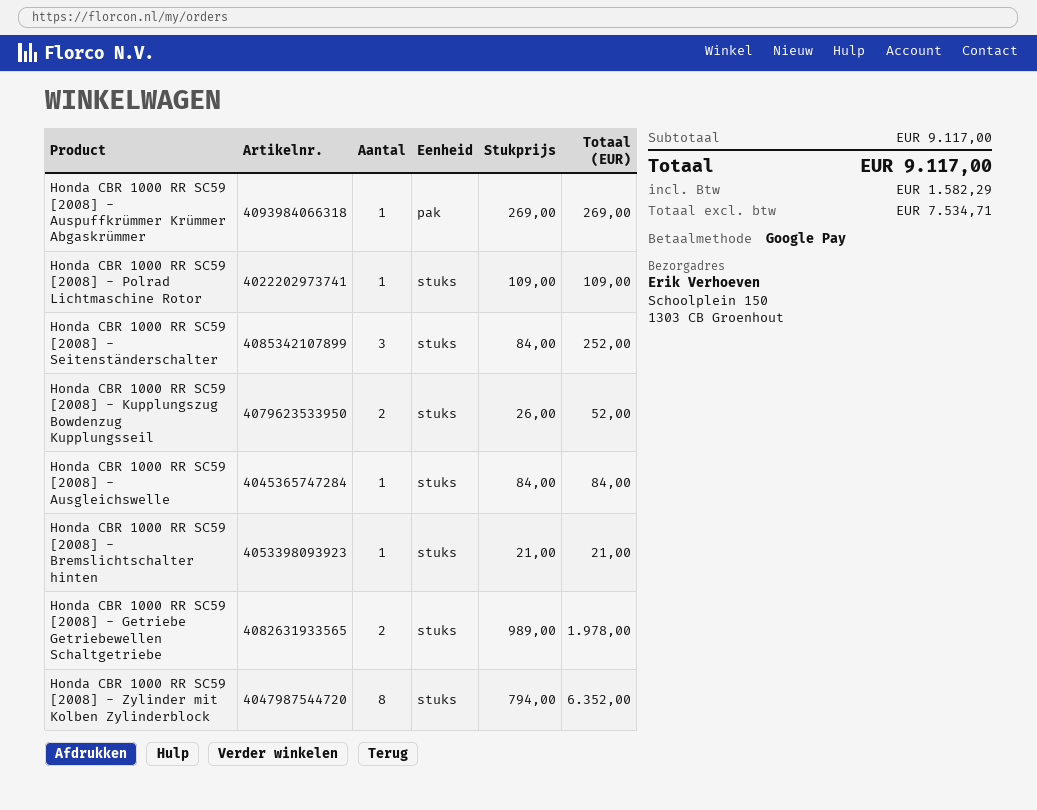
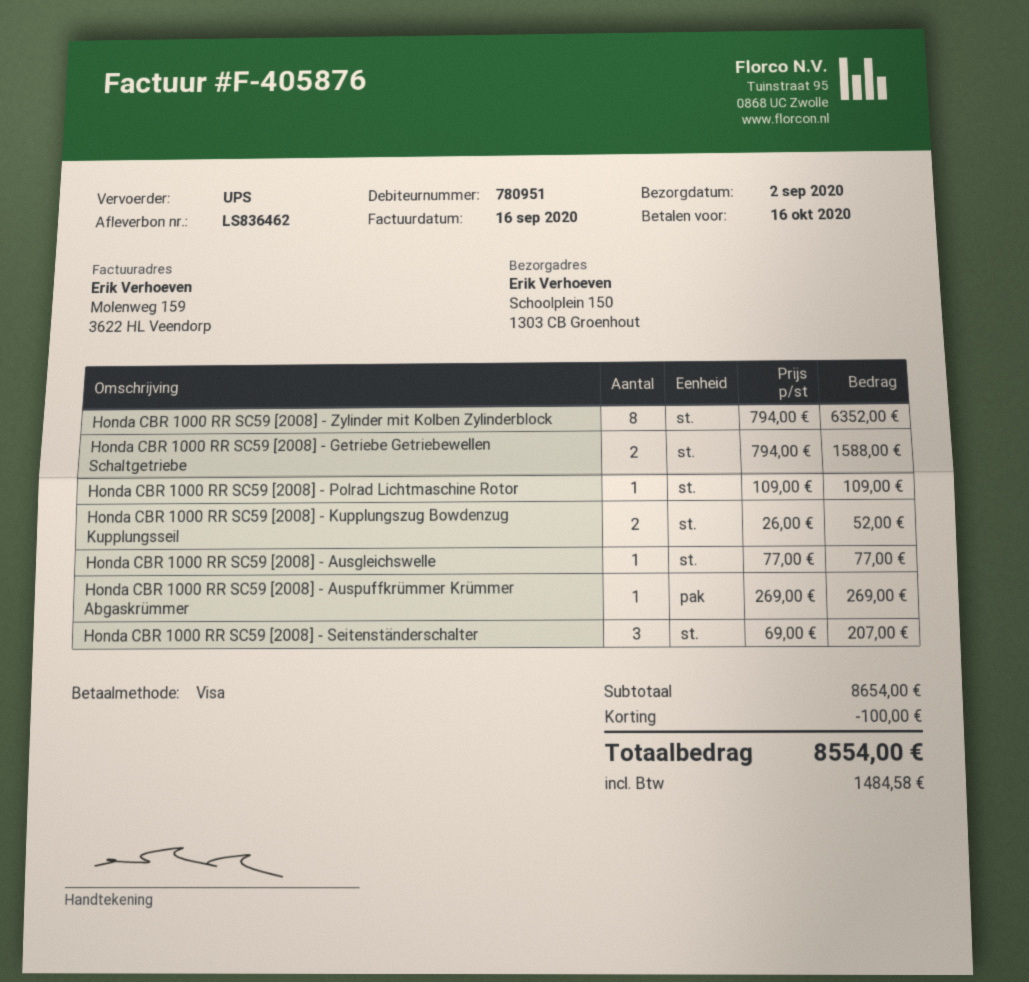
payment method: Google Pay -> Visa
Honda CBR 1000 RR SC59 [2008] - Seitenständerschalter: 3 x 84.00 = 252.00 -> 3 x 69.00 = 207.00
Honda CBR 1000 RR SC59 [2008] - Ausgleichswelle: 1 x 84.00 = 84.00 -> 1 x 77.00 = 77.00
Honda CBR 1000 RR SC59 [2008] - Bremslichtschalter hinten: 1 x 21.00 = 21.00 -> none
Honda CBR 1000 RR SC59 [2008] - Getriebe Getriebewellen Schaltgetriebe: 2 x 989.00 = 1978.00 -> 2 x 794.00 = 1588.00
subtotal: 9117.00 -> 8654.00
discount: none -> 100.00
tax: 1582.29 -> 1484.58
total: 9117.00 -> 8554.00

